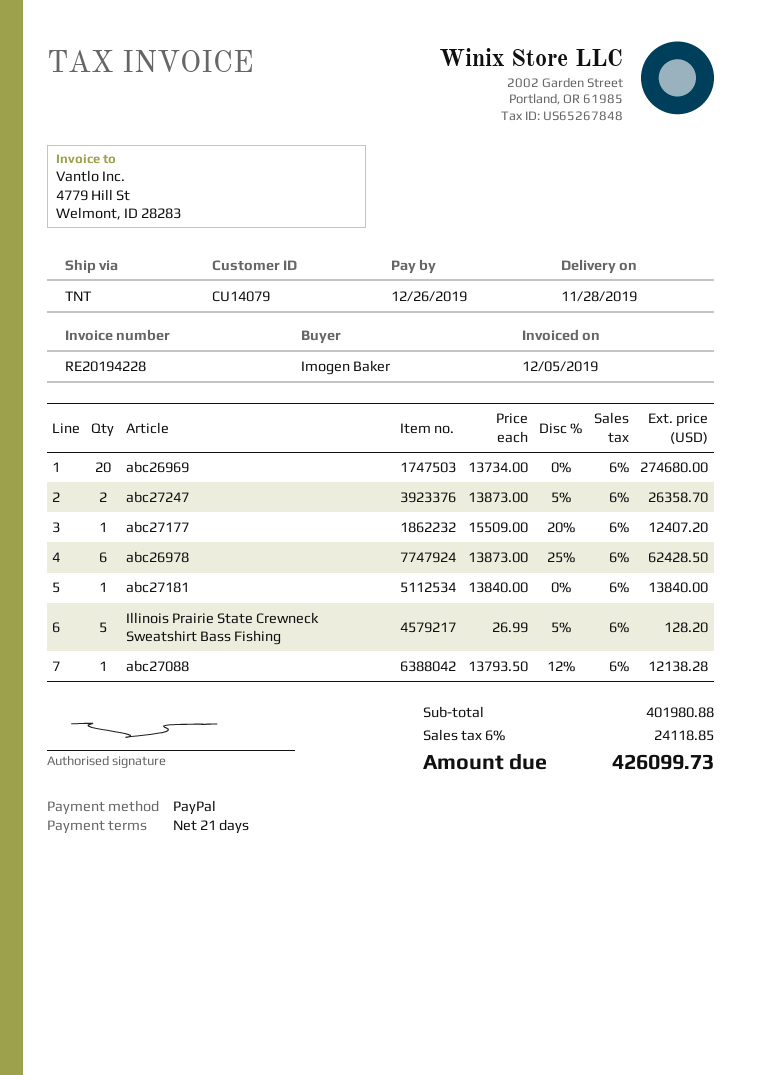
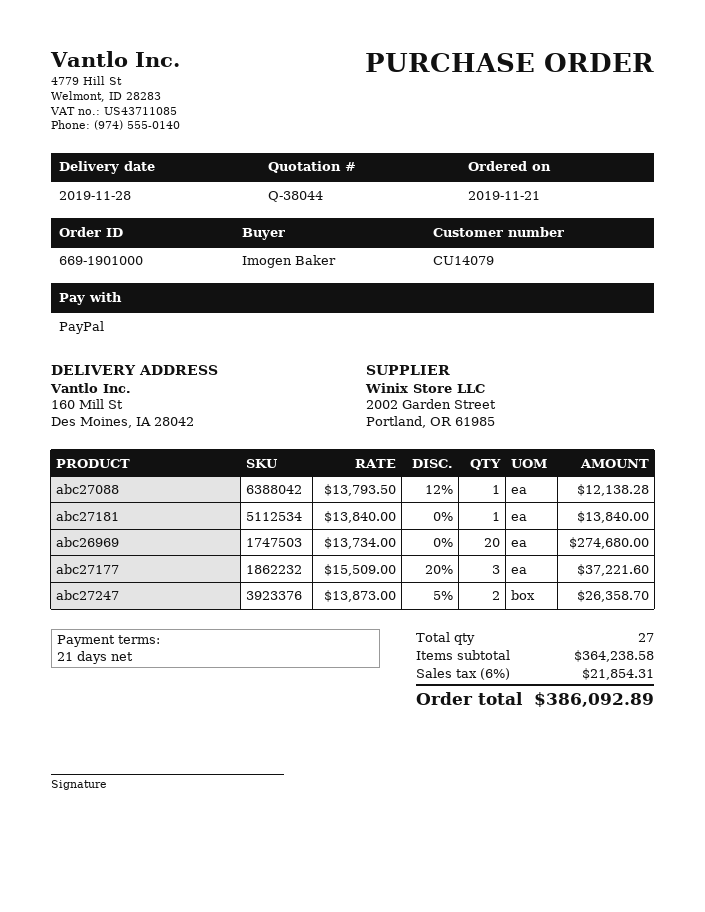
abc27177: 1 x 15509.00 - 20% = 12407.20 -> 3 x 15509.00 - 20% = 37221.60
abc26978: 6 x 13873.00 - 25% = 62428.50 -> none
Illinois Prairie State Crewneck Sweatshirt Bass Fishing: 5 x 26.99 - 5% = 128.20 -> none
subtotal: 401980.88 -> 364238.58
tax: 6% = 24118.85 -> 6% = 21854.31
total: 426099.73 -> 386092.89

